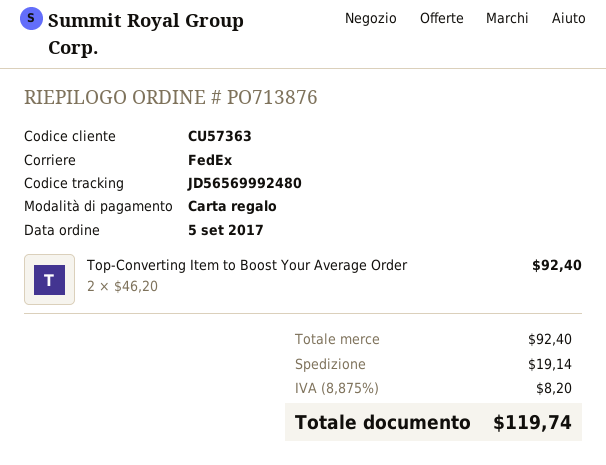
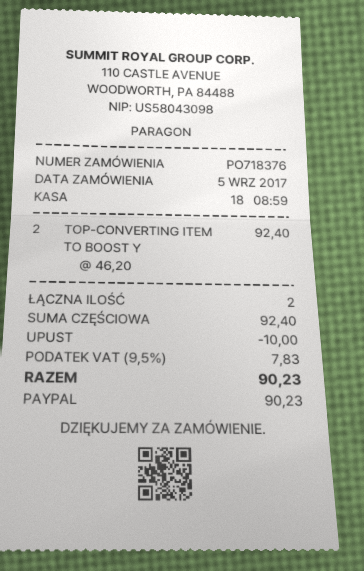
order number: PO713876 -> PO718376
payment method: gift card -> PayPal
discount: none -> 10.00
shipping: 19.14 -> none
tax: 8.875% = 8.20 -> 9.5% = 7.83
total: 119.74 -> 90.23

